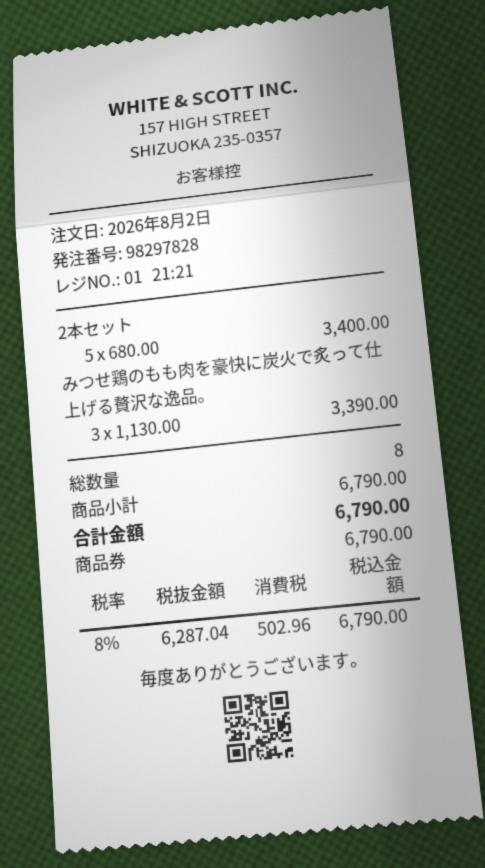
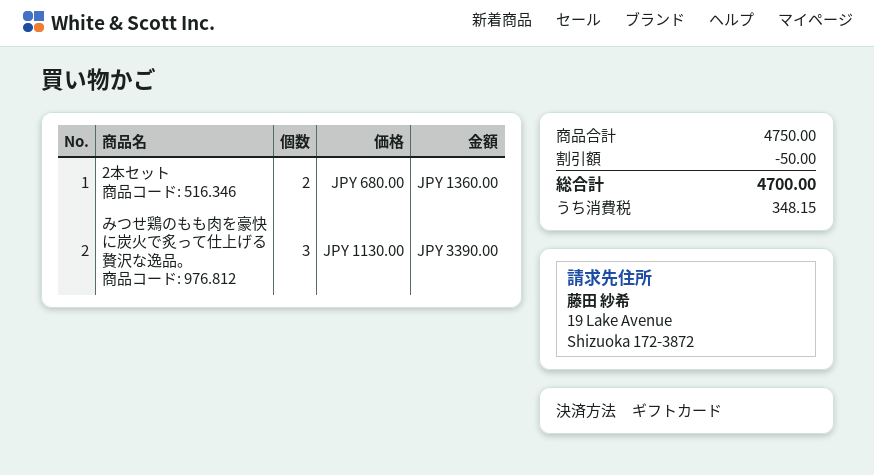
2本セット: 5 x 680.00 = 3400.00 -> 2 x 680.00 = 1360.00
subtotal: 6790.00 -> 4750.00
discount: none -> 50.00
tax: 502.96 -> 348.15
total: 6790.00 -> 4700.00

